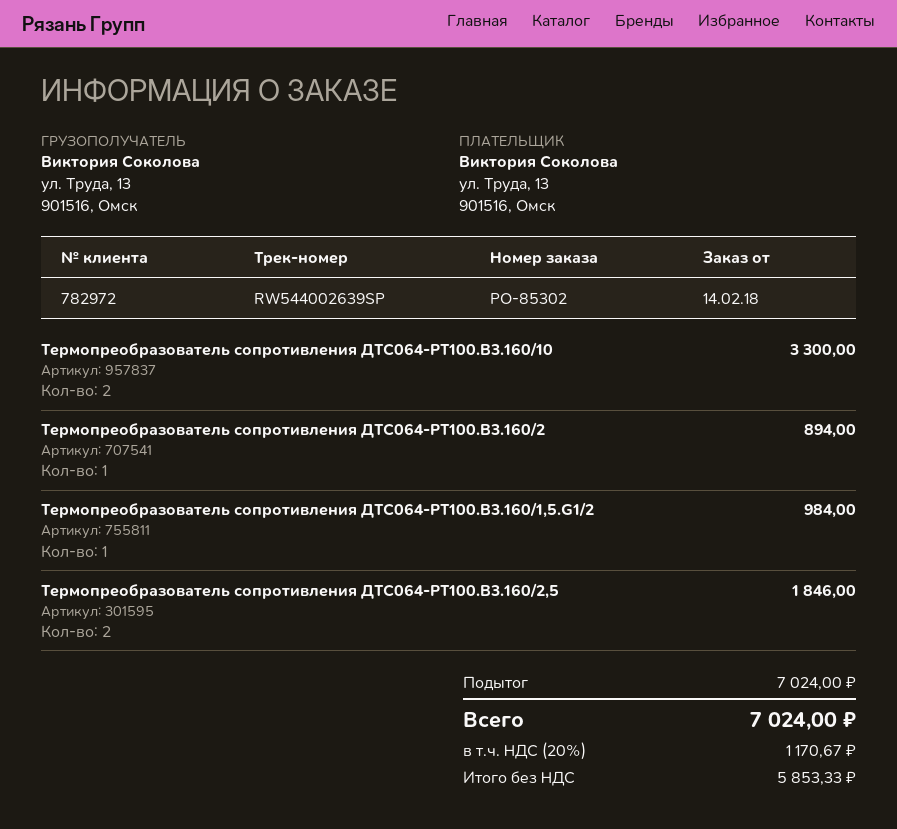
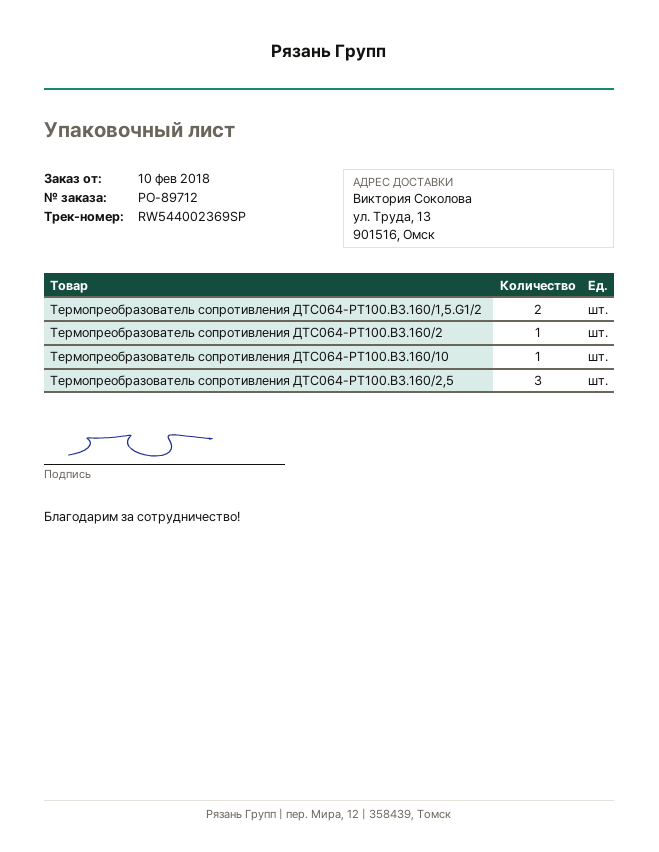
order number: PO-85302 -> PO-89712
order date: 2018-02-14 -> 2018-02-10
tracking number: RW544002639SP -> RW544002369SP
Термопреобразователь сопротивления ДТС064-РТ100.В3.160/10: 2 -> 1
Термопреобразователь сопротивления ДТС064-РТ100.В3.160/1,5.G1/2: 1 -> 2
Термопреобразователь сопротивления ДТС064-РТ100.В3.160/2,5: 2 -> 3

